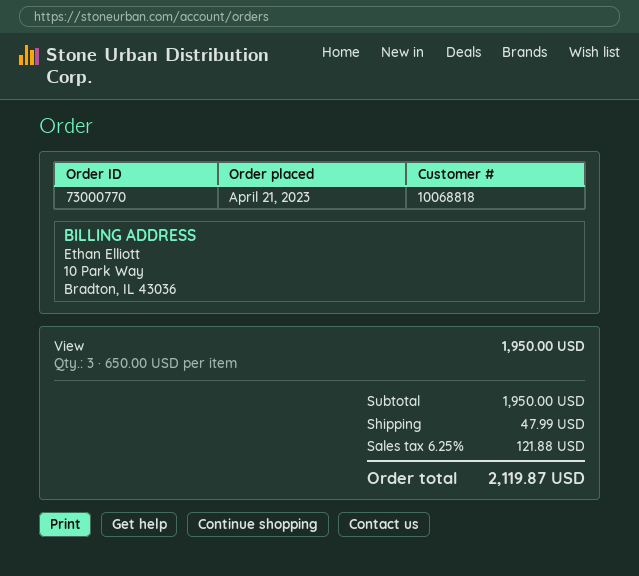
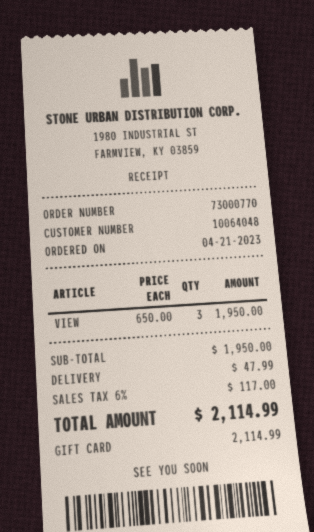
customer number: 10068818 -> 10064048
tax: 6.25% = 121.88 -> 6% = 117.00
total: 2119.87 -> 2114.99

